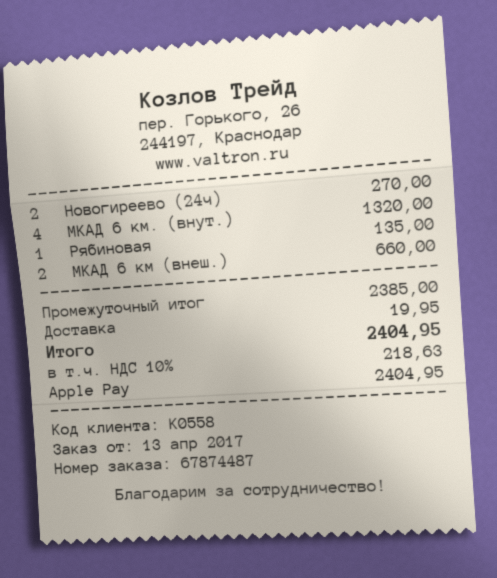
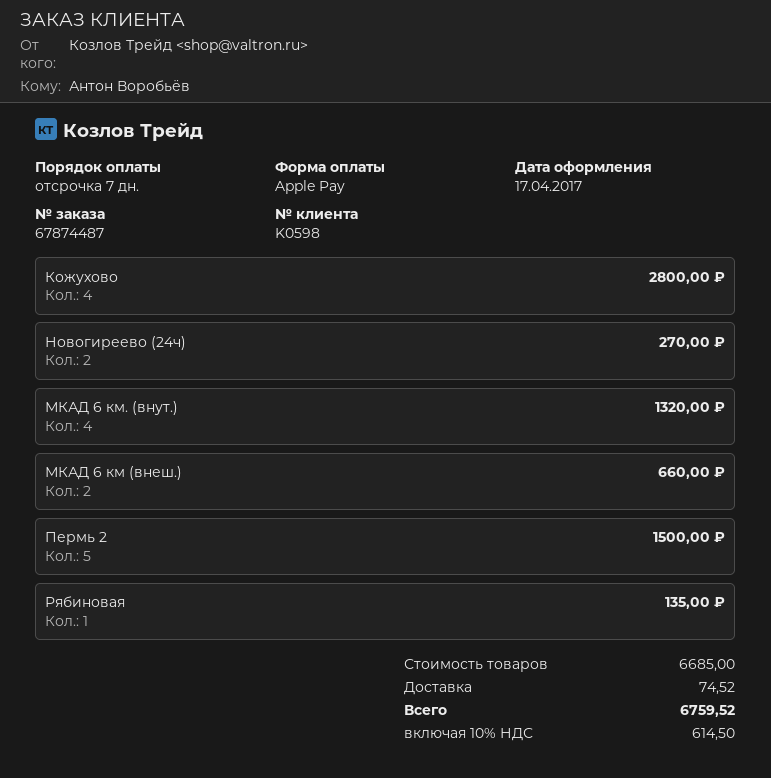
order date: 2017-04-13 -> 2017-04-17
customer number: K0558 -> K0598
Кожухово: none -> 4 for 2800.00
Пермь 2: none -> 5 for 1500.00
subtotal: 2385.00 -> 6685.00
shipping: 19.95 -> 74.52
tax: 10% = 218.63 -> 10% = 614.50
total: 2404.95 -> 6759.52

